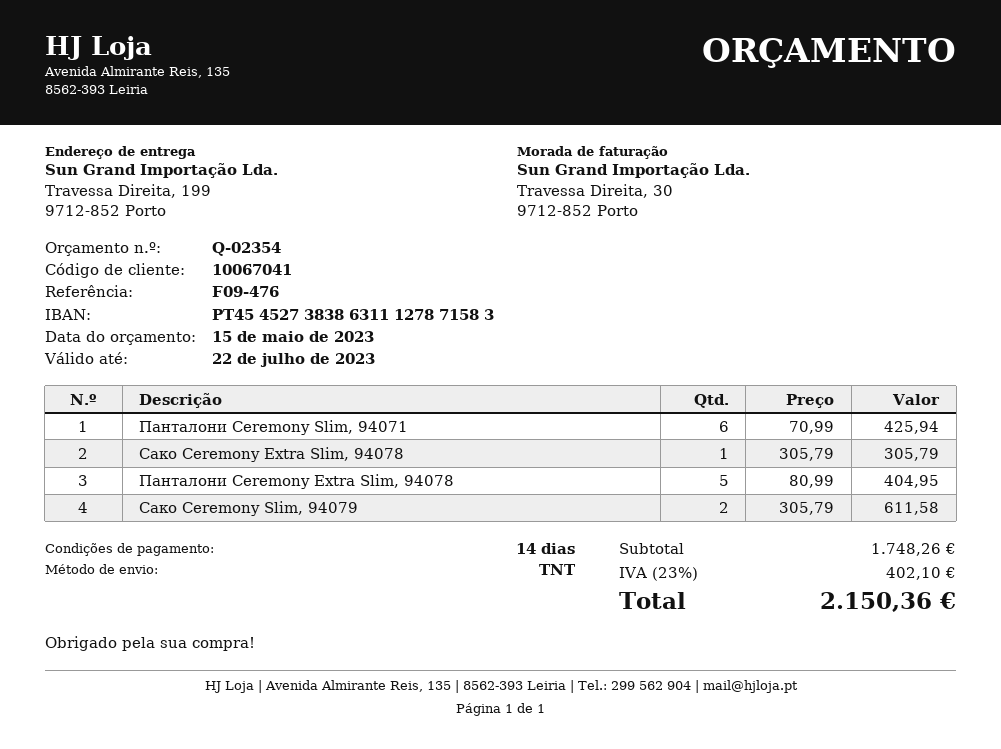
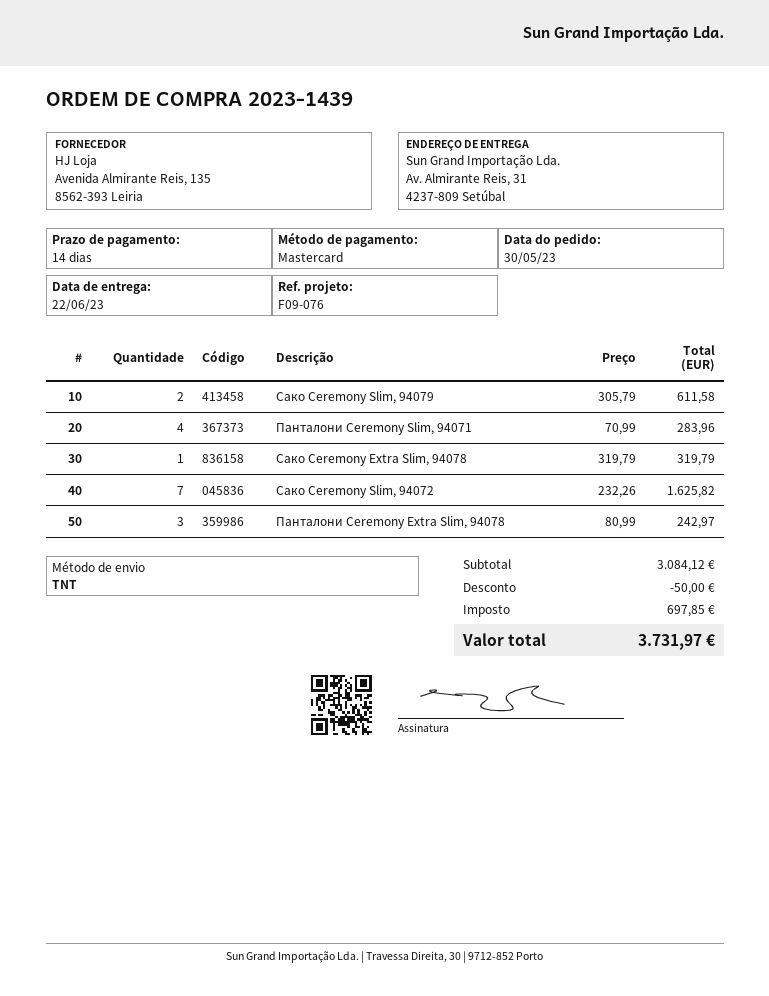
reference: F09-476 -> F09-076
ship to: Travessa Direita, 199, 9712-852 Porto -> Av. Almirante Reis, 31, 4237-809 Setúbal
Панталони Ceremony Slim, 94071: 6 x 70.99 = 425.94 -> 4 x 70.99 = 283.96
Сако Ceremony Extra Slim, 94078: 1 x 305.79 = 305.79 -> 1 x 319.79 = 319.79
Панталони Ceremony Extra Slim, 94078: 5 x 80.99 = 404.95 -> 3 x 80.99 = 242.97
Сако Ceremony Slim, 94072: none -> 7 x 232.26 = 1625.82
subtotal: 1748.26 -> 3084.12
discount: none -> 50.00
tax: 402.10 -> 697.85
total: 2150.36 -> 3731.97

